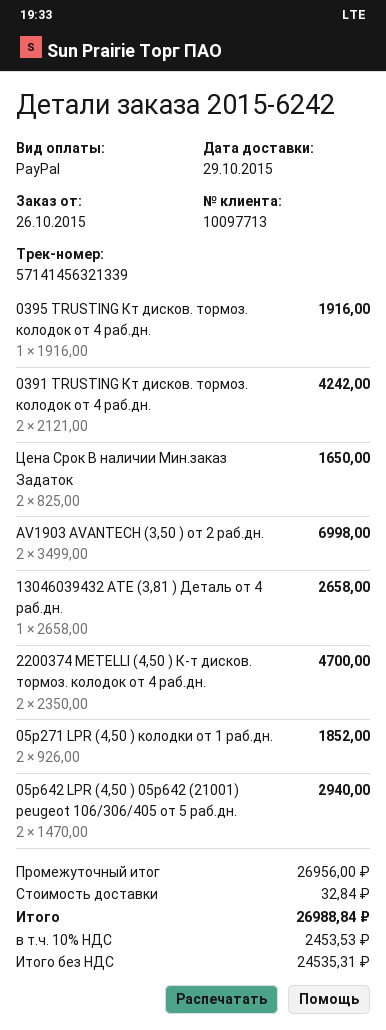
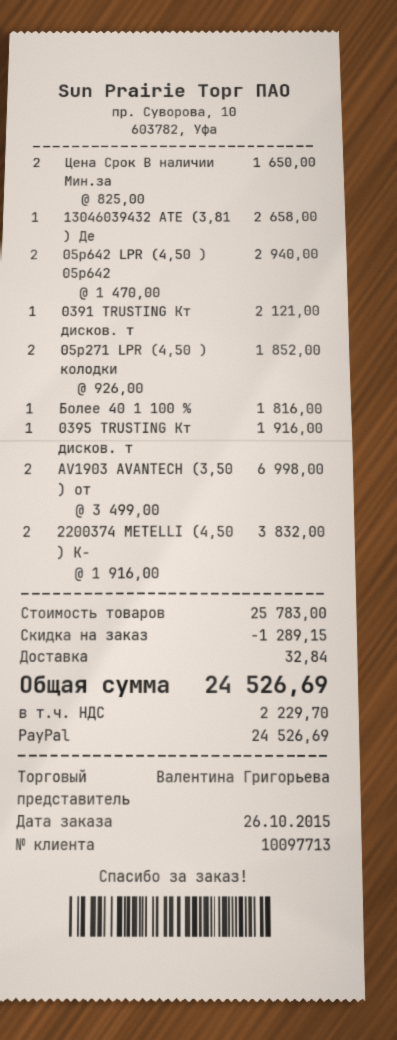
0391 TRUSTING Кт дисков. тормоз. колодок от 4 раб.дн.: 2 x 2121.00 = 4242.00 -> 1 x 2121.00 = 2121.00
2200374 METELLI (4,50 ) К-т дисков. тормоз. колодок от 4 раб.дн.: 2 x 2350.00 = 4700.00 -> 2 x 1916.00 = 3832.00
Более 40 1 100 %: none -> 1 x 1816.00 = 1816.00
subtotal: 26956.00 -> 25783.00
discount: none -> 1289.15
tax: 2453.53 -> 2229.70
total: 26988.84 -> 24526.69

